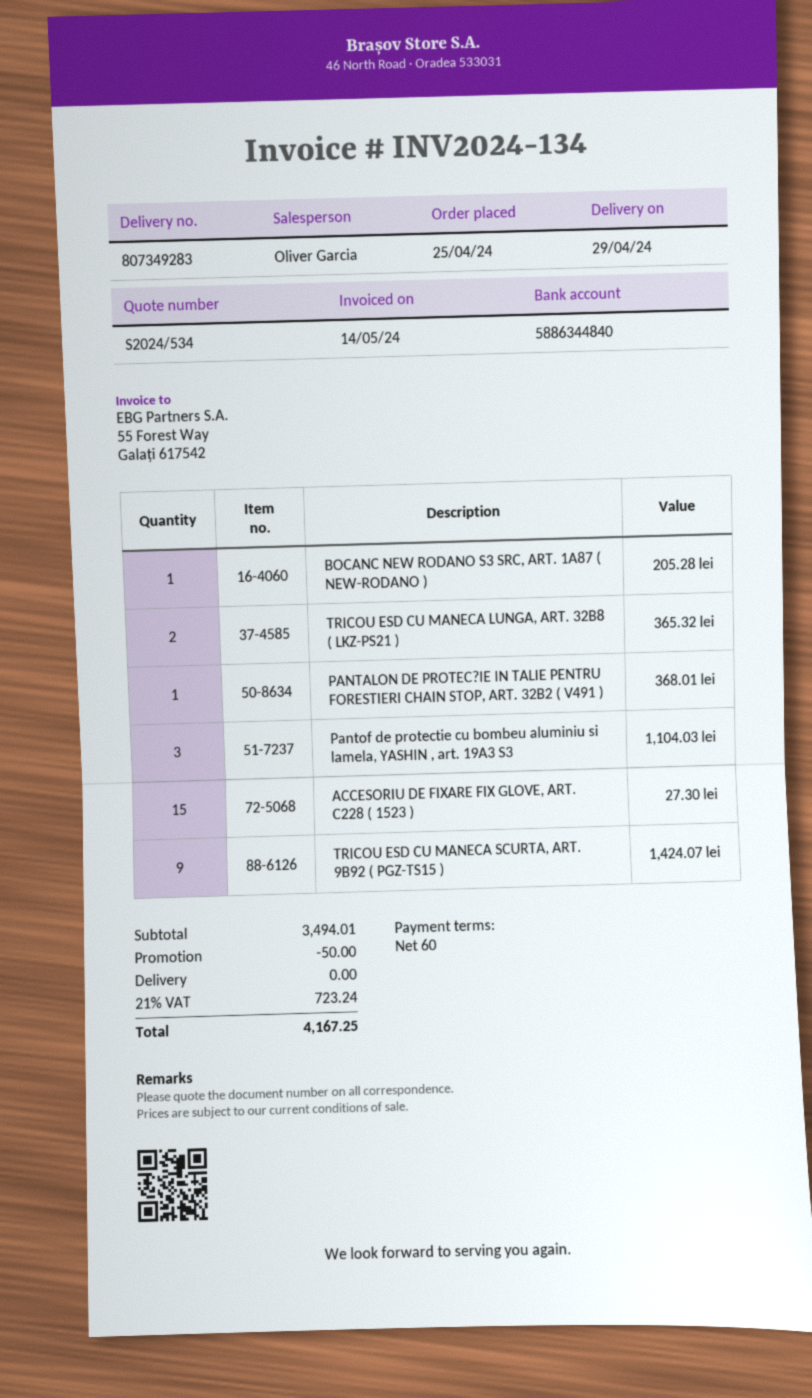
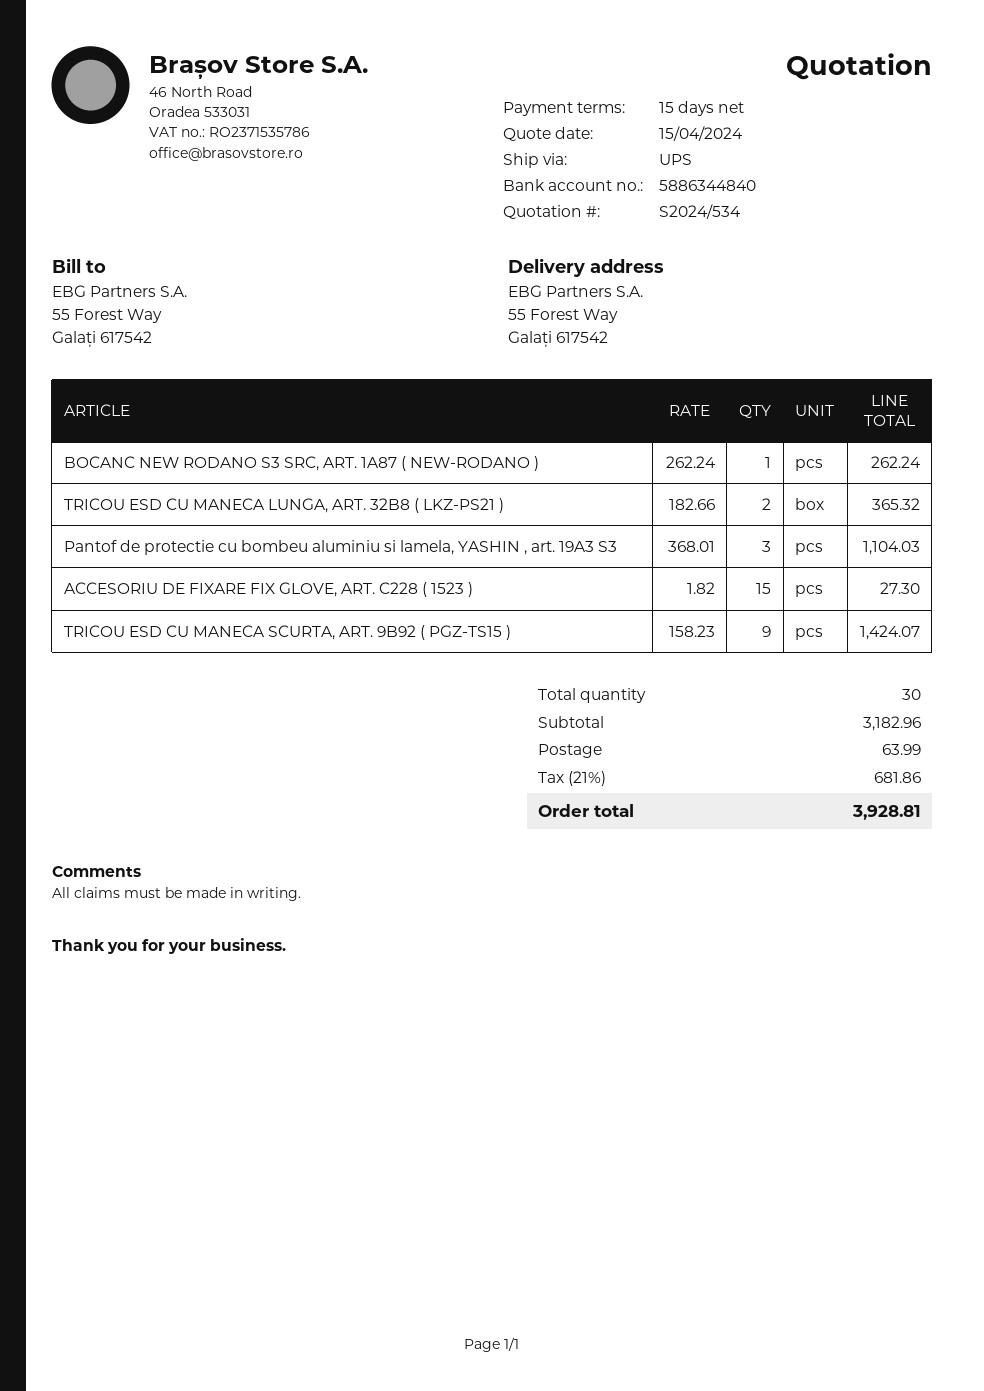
payment terms: 60 days -> 15 days
BOCANC NEW RODANO S3 SRC, ART. 1A87 ( NEW-RODANO ): 1 for 205.28 -> 1 for 262.24
PANTALON DE PROTEC?IE IN TALIE PENTRU FORESTIERI CHAIN STOP, ART. 32B2 ( V491 ): 1 for 368.01 -> none
subtotal: 3494.01 -> 3182.96
discount: 50.00 -> none
shipping: 0.00 -> 63.99
tax: 21% = 723.24 -> 21% = 681.86
total: 4167.25 -> 3928.81

